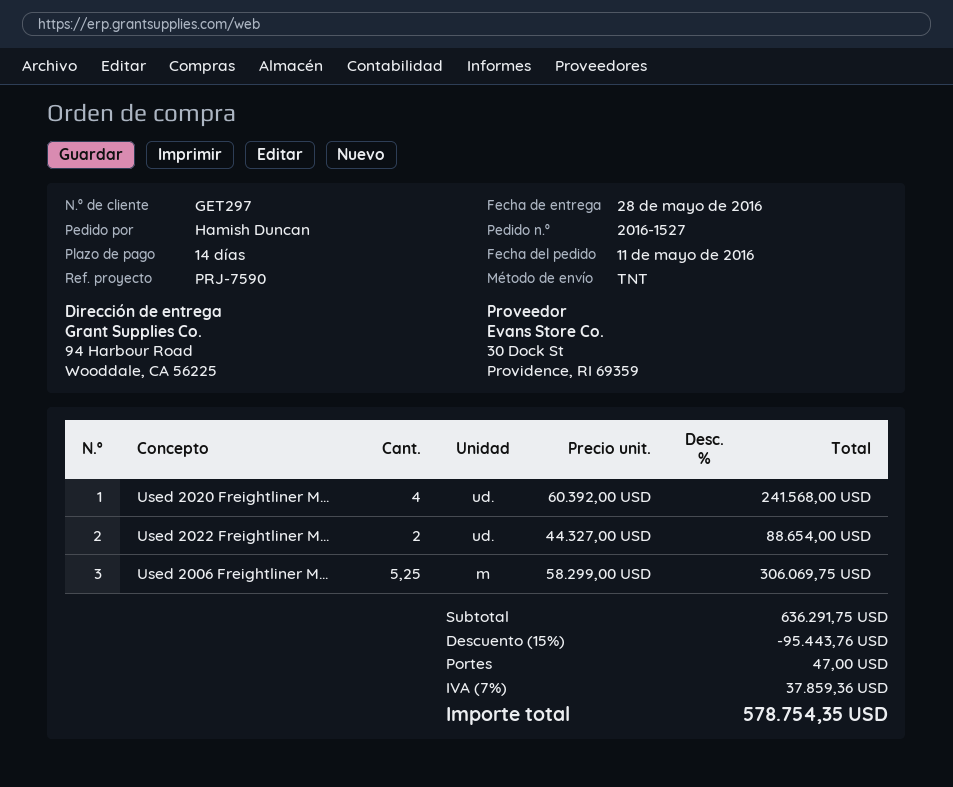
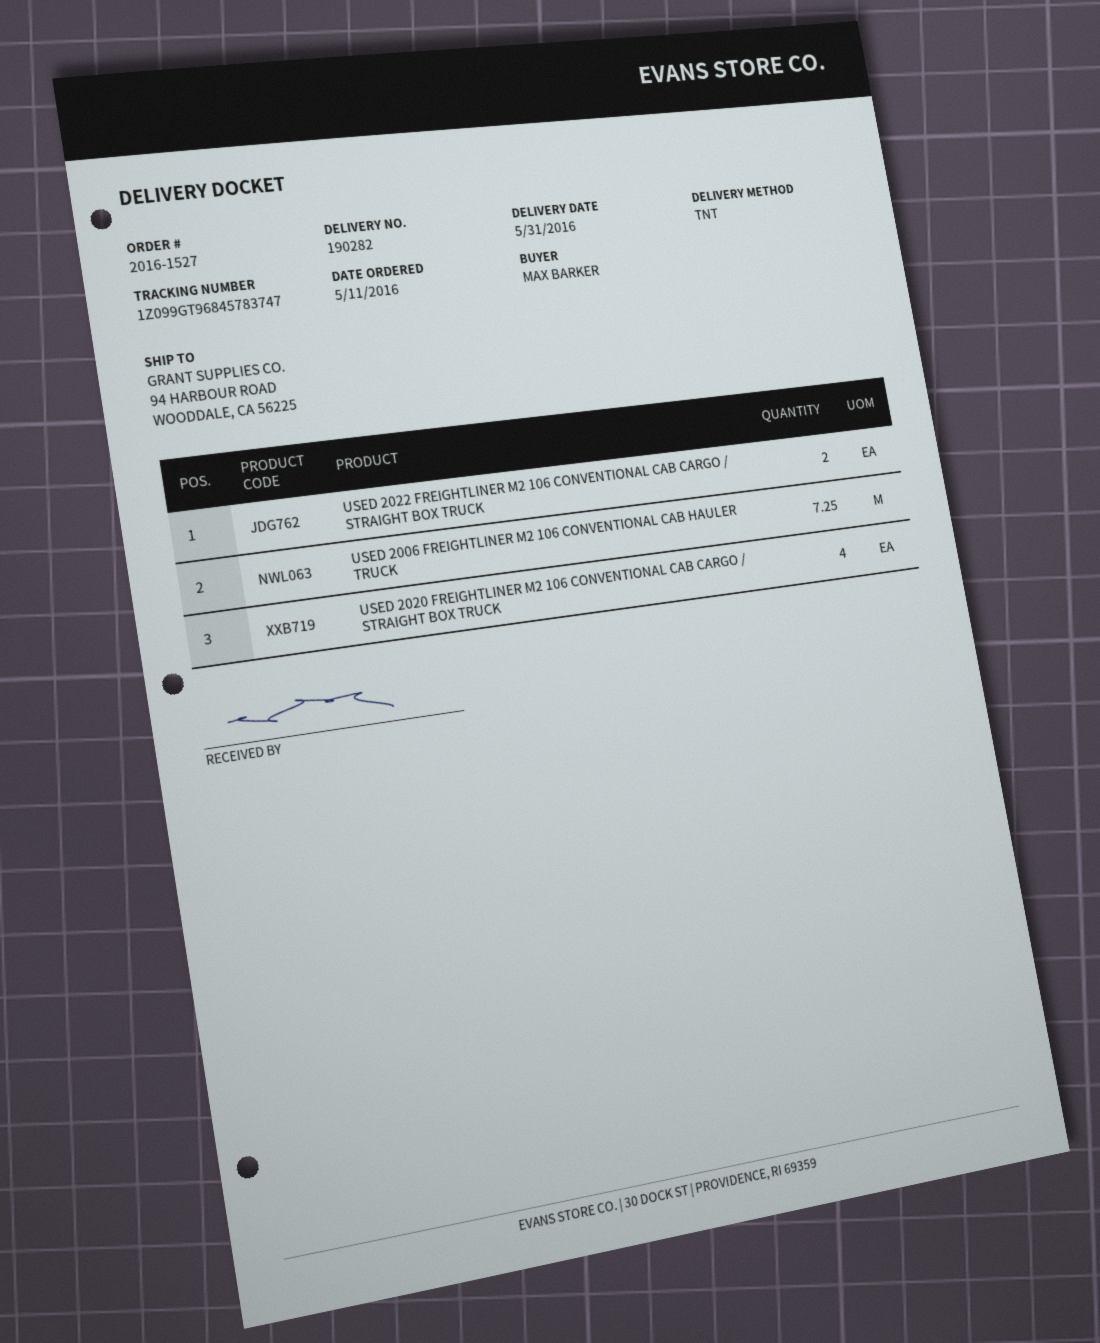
delivery date: 2016-05-28 -> 2016-05-31
ordered by: Hamish Duncan -> MAX BARKER
Used 2006 Freightliner M...: 5.25 -> 7.25

